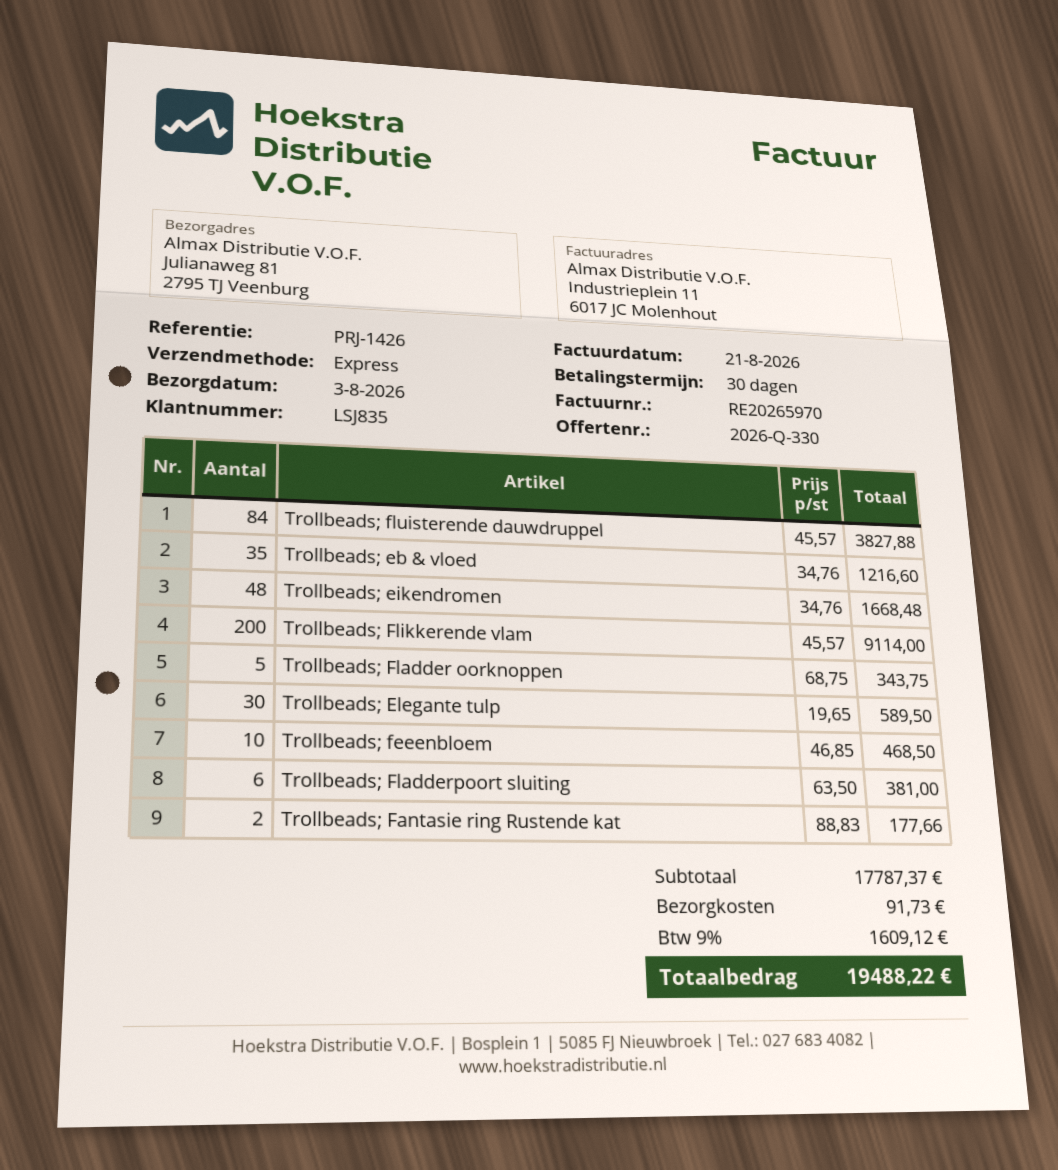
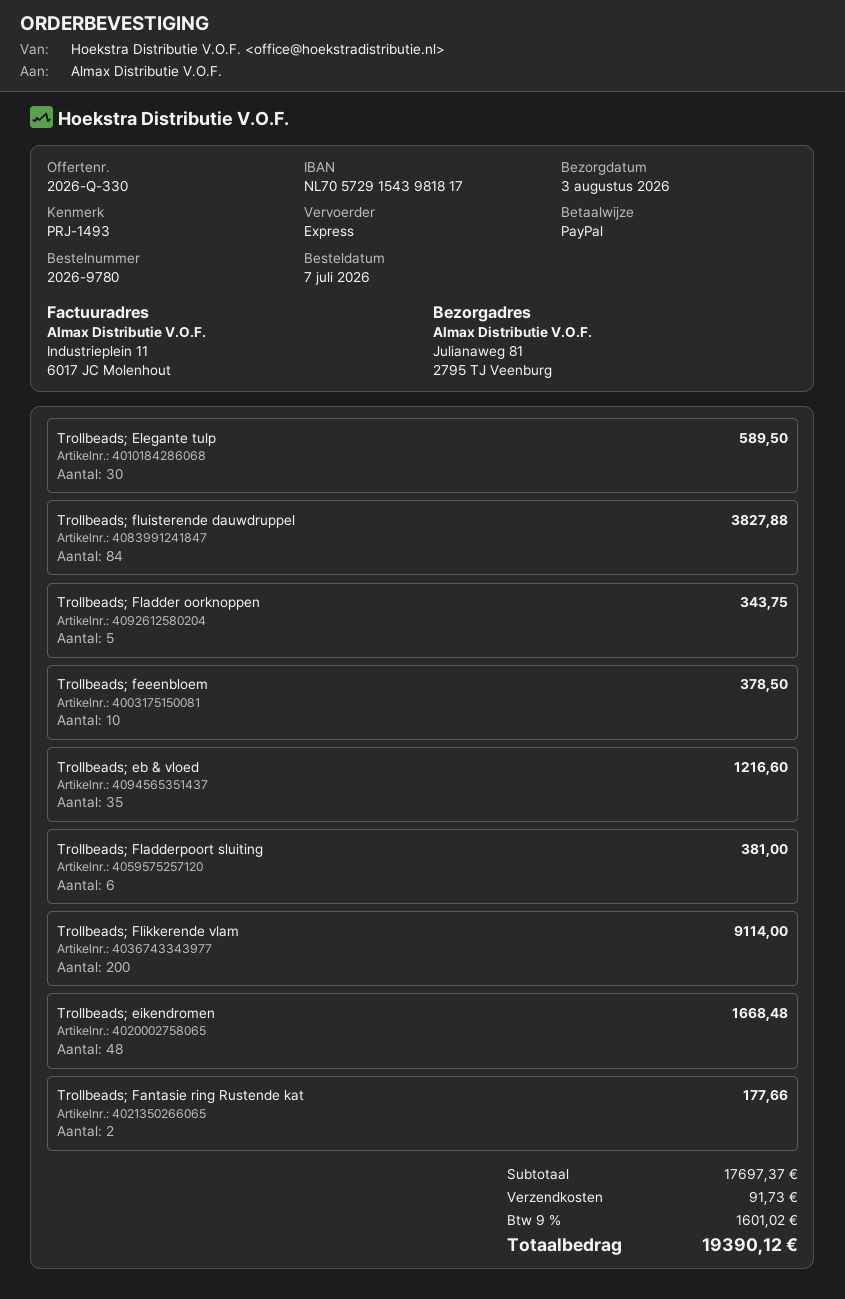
reference: PRJ-1426 -> PRJ-1493
Trollbeads; feeenbloem: 10 for 468.50 -> 10 for 378.50
subtotal: 17787.37 -> 17697.37
tax: 9% = 1609.12 -> 9% = 1601.02
total: 19488.22 -> 19390.12

